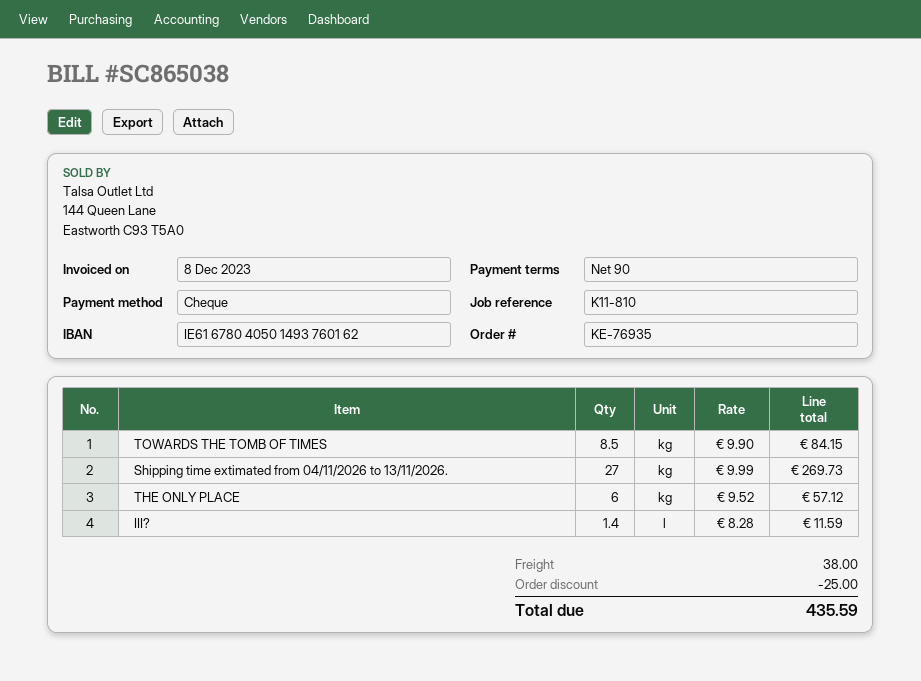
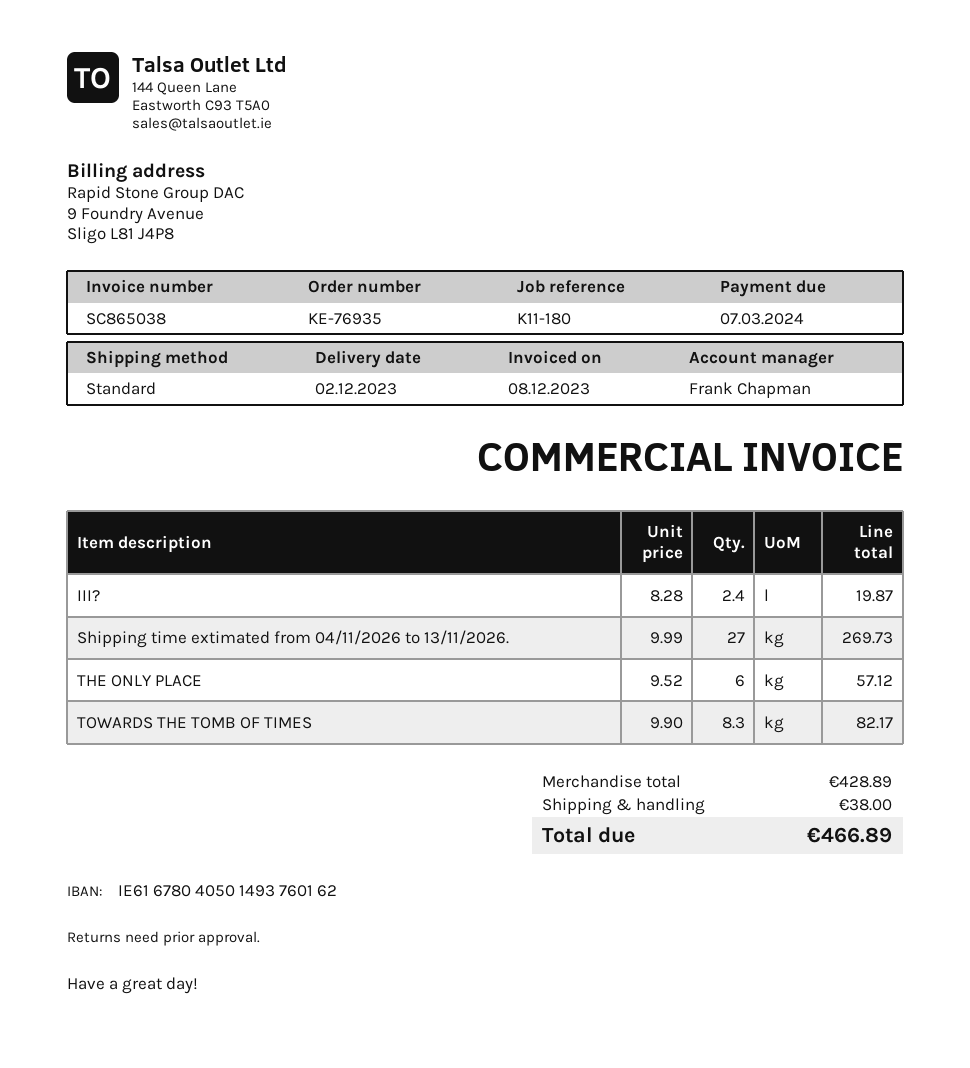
reference: K11-810 -> K11-180
TOWARDS THE TOMB OF TIMES: 8.5 x 9.90 = 84.15 -> 8.3 x 9.90 = 82.17
III?: 1.4 x 8.28 = 11.59 -> 2.4 x 8.28 = 19.87
discount: 25.00 -> none
total: 435.59 -> 466.89

